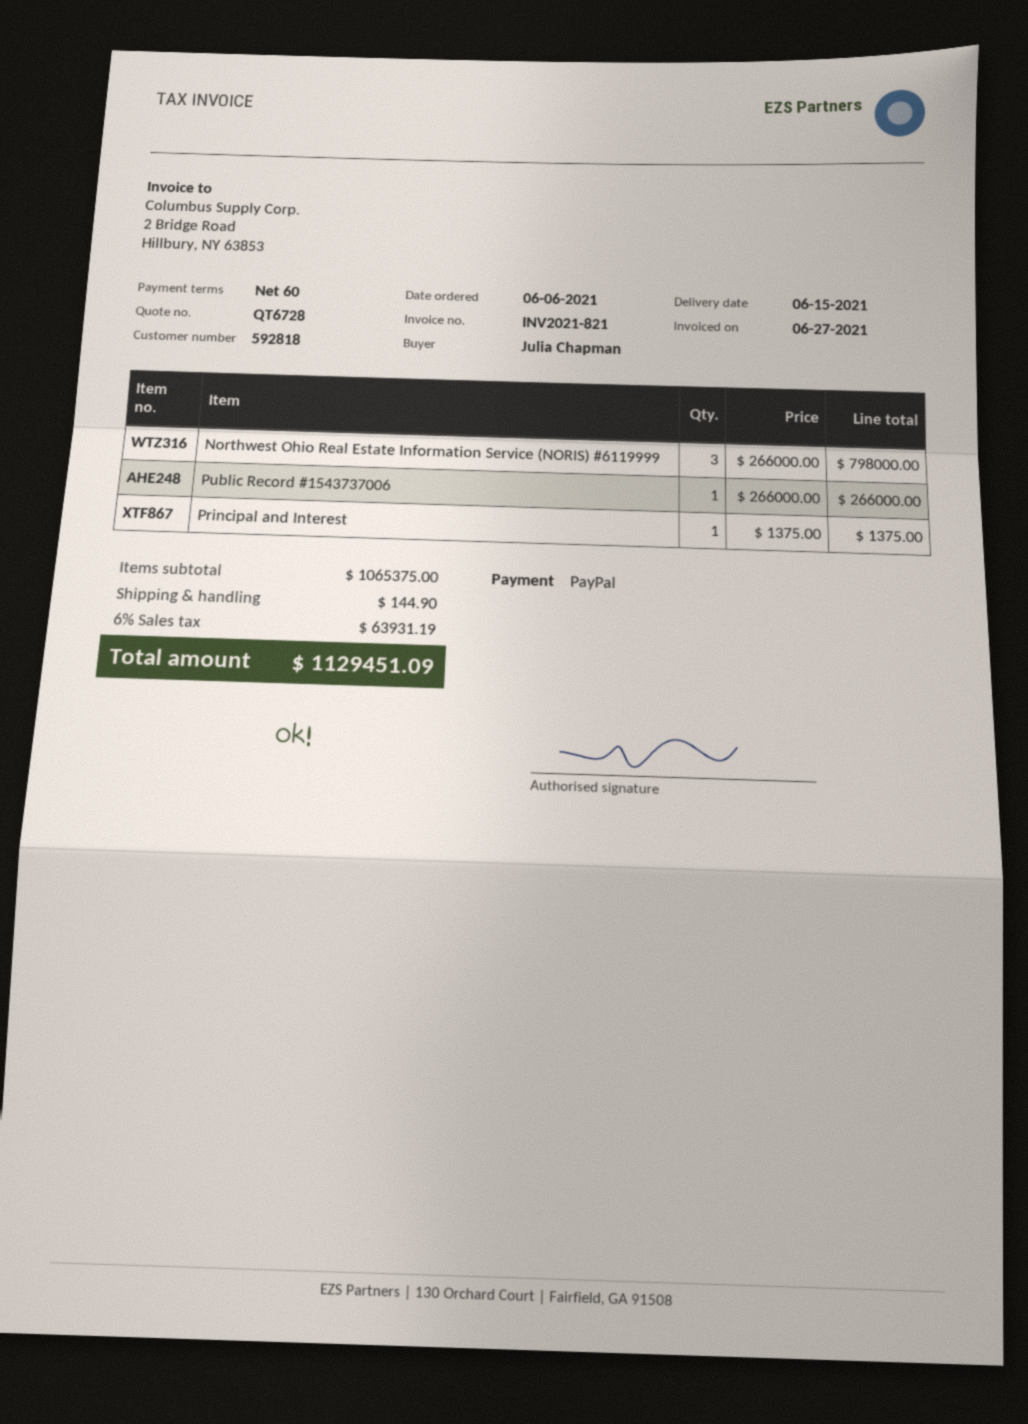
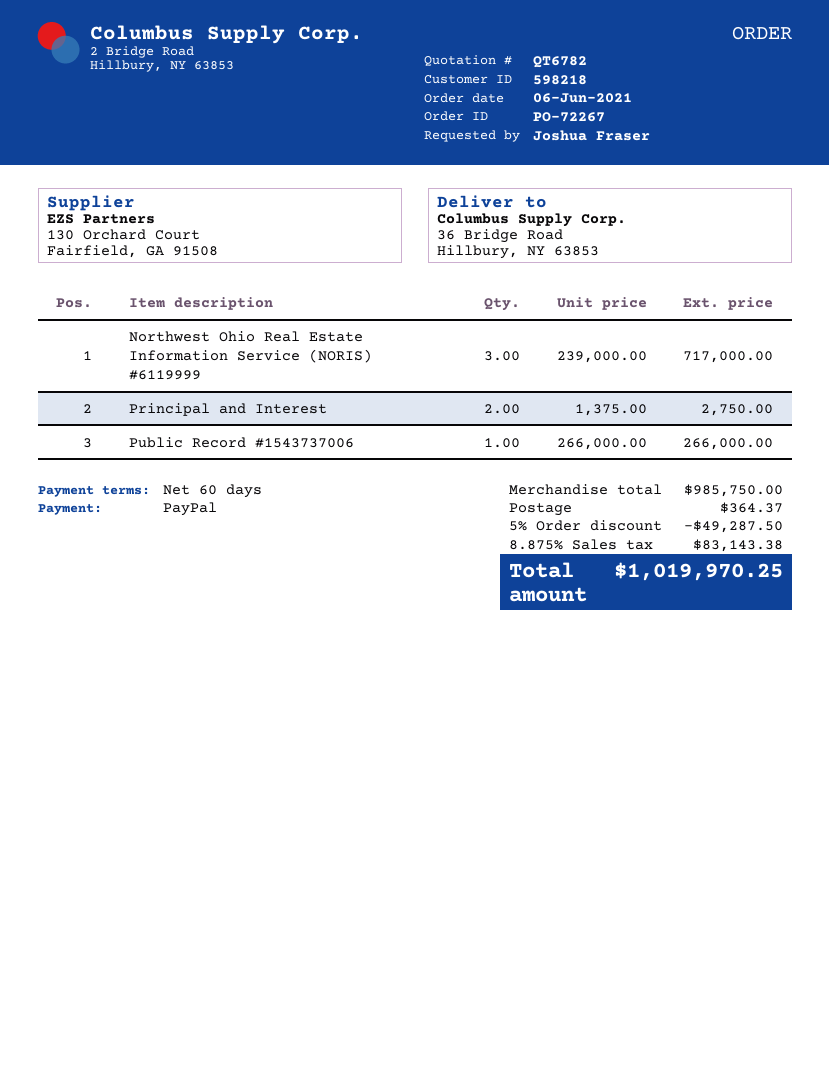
quote number: QT6728 -> QT6782
customer number: 592818 -> 598218
ordered by: Julia Chapman -> Joshua Fraser
Northwest Ohio Real Estate Information Service (NORIS) #6119999: 3 x 266000.00 = 798000.00 -> 3 x 239000.00 = 717000.00
Principal and Interest: 1 x 1375.00 = 1375.00 -> 2 x 1375.00 = 2750.00
subtotal: 1065375.00 -> 985750.00
discount: none -> 5% = 49287.50
shipping: 144.90 -> 364.37
tax: 6% = 63931.19 -> 8.875% = 83143.38
total: 1129451.09 -> 1019970.25

